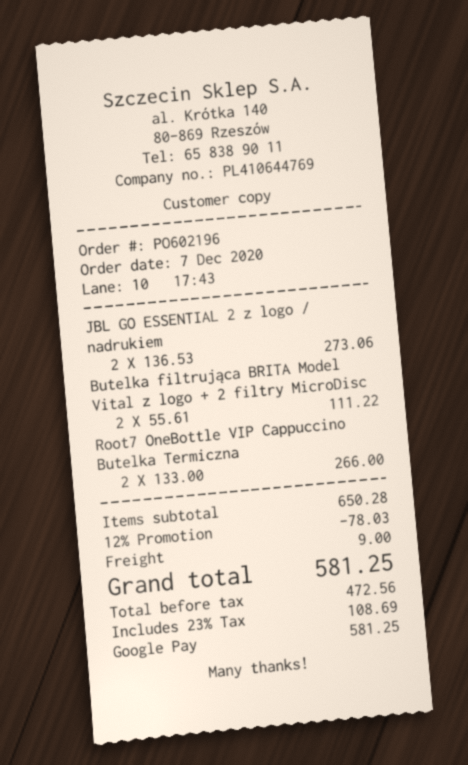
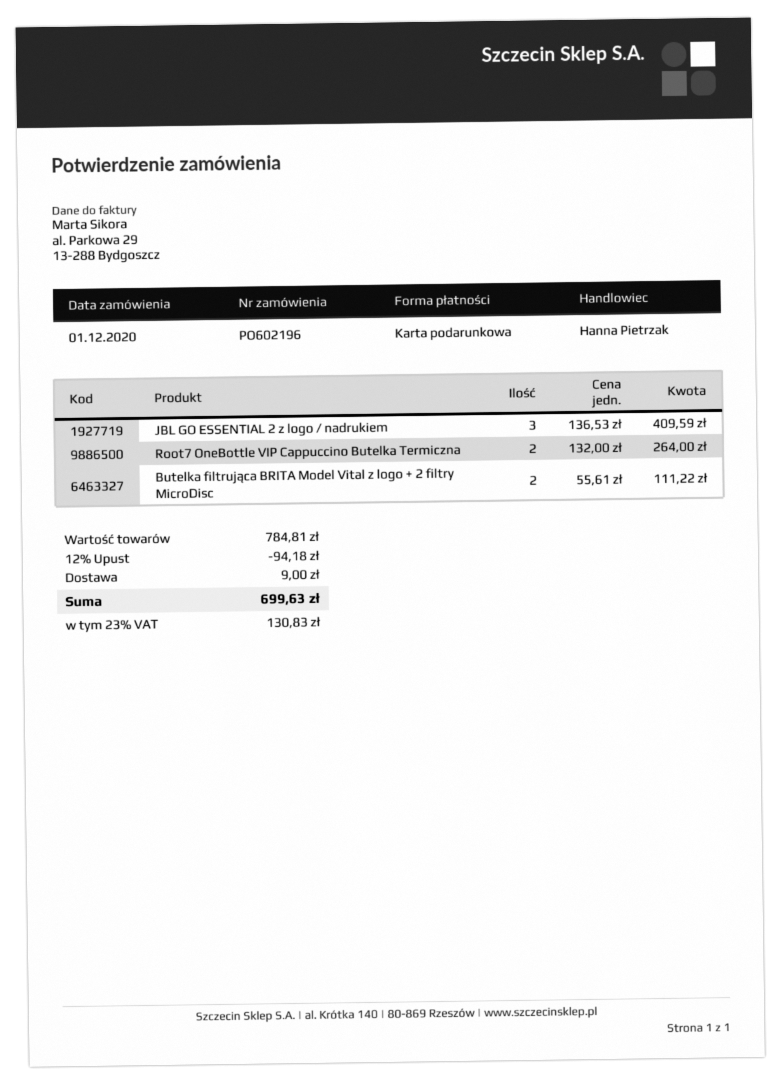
order date: 2020-12-07 -> 2020-12-01
payment method: Google Pay -> gift card
JBL GO ESSENTIAL 2 z logo / nadrukiem: 2 x 136.53 = 273.06 -> 3 x 136.53 = 409.59
Root7 OneBottle VIP Cappuccino Butelka Termiczna: 2 x 133.00 = 266.00 -> 2 x 132.00 = 264.00
subtotal: 650.28 -> 784.81
discount: 12% = 78.03 -> 12% = 94.18
tax: 23% = 108.69 -> 23% = 130.83
total: 581.25 -> 699.63

